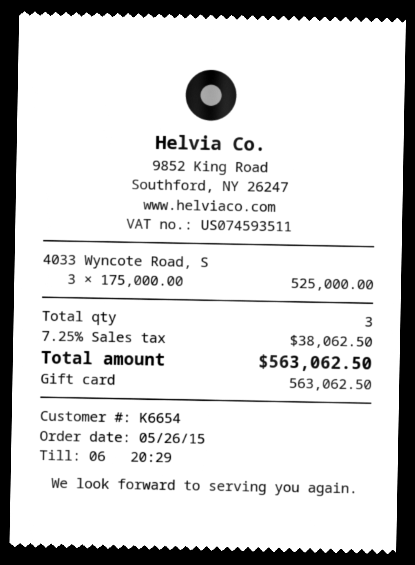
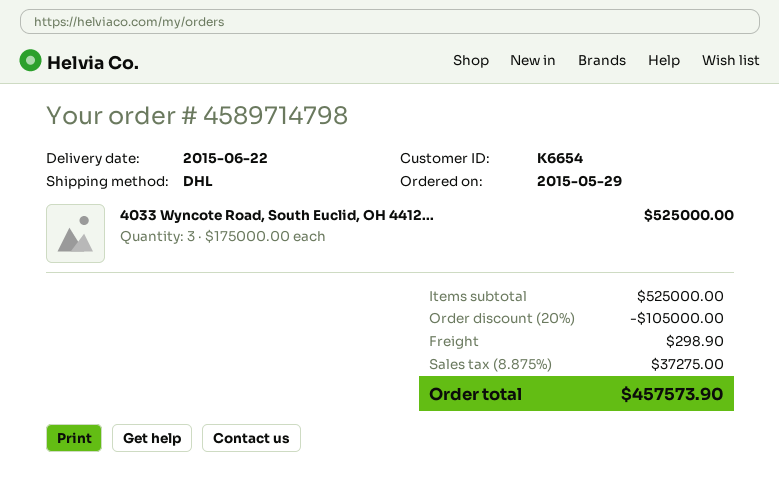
order date: 2015-05-26 -> 2015-05-29
discount: none -> 20% = 105000.00
shipping: none -> 298.90
tax: 7.25% = 38062.50 -> 8.875% = 37275.00
total: 563062.50 -> 457573.90

